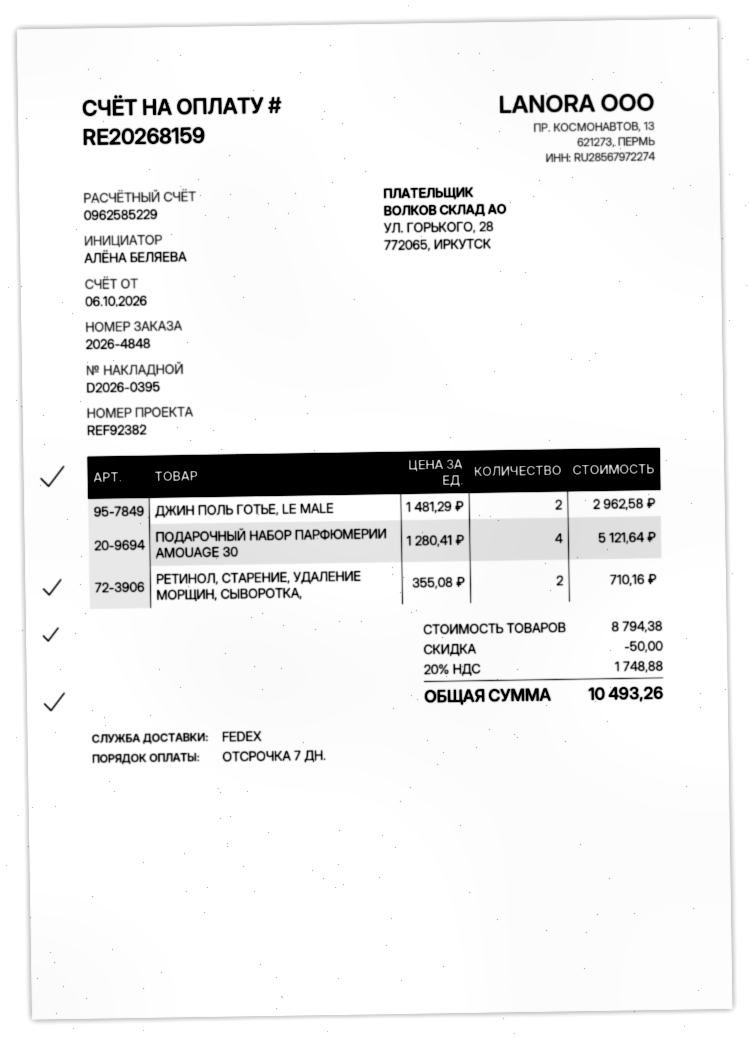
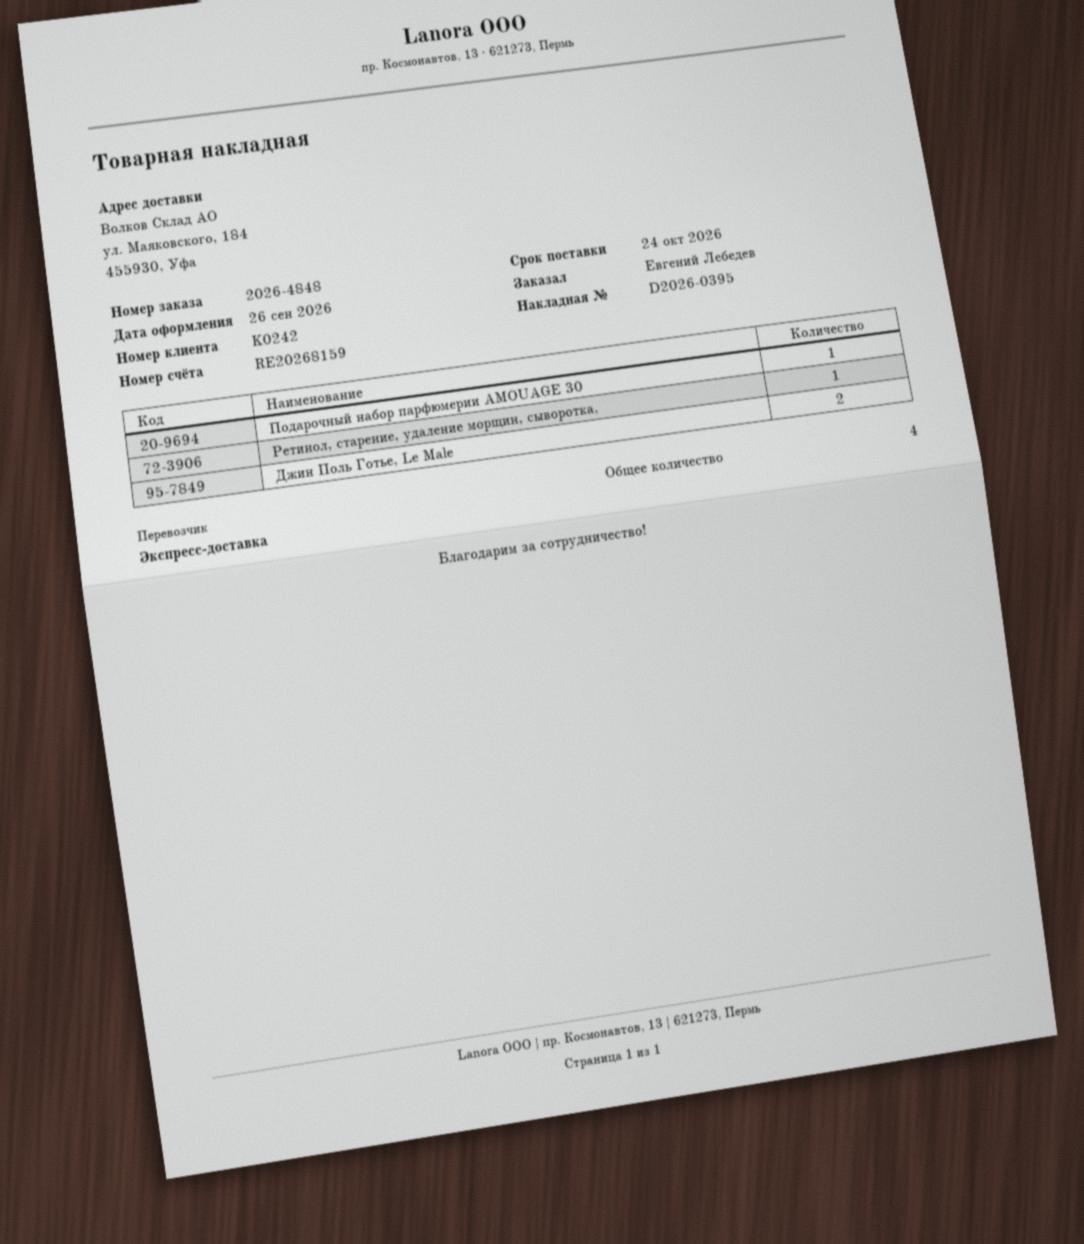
ordered by: АЛЁНА БЕЛЯЕВА -> Евгений Лебедев
shipping method: FedEx -> express
ПОДАРОЧНЫЙ НАБОР ПАРФЮМЕРИИ AMOUAGE 30: 4 -> 1
РЕТИНОЛ, СТАРЕНИЕ, УДАЛЕНИЕ МОРЩИН, СЫВОРОТКА,: 2 -> 1

